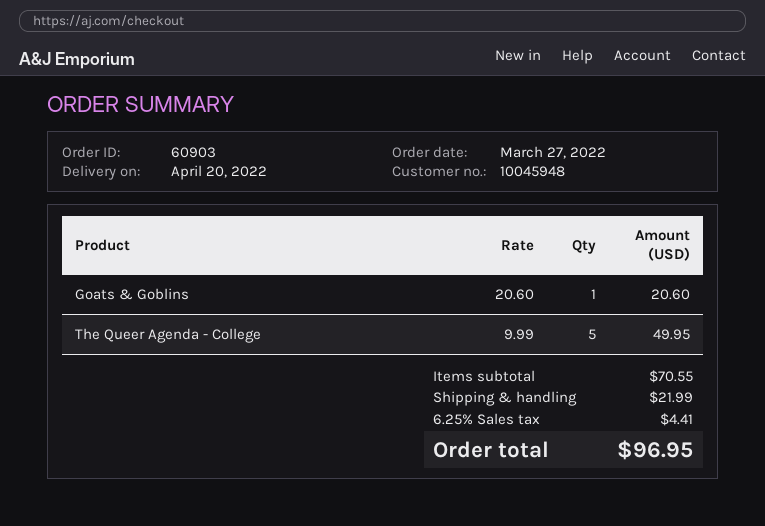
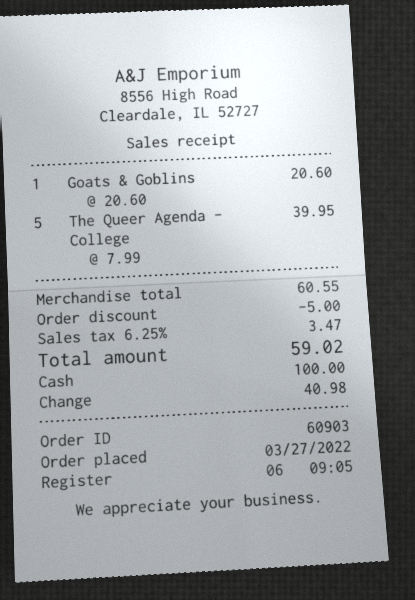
The Queer Agenda - College: 5 x 9.99 = 49.95 -> 5 x 7.99 = 39.95
subtotal: 70.55 -> 60.55
discount: none -> 5.00
shipping: 21.99 -> none
tax: 6.25% = 4.41 -> 6.25% = 3.47
total: 96.95 -> 59.02

